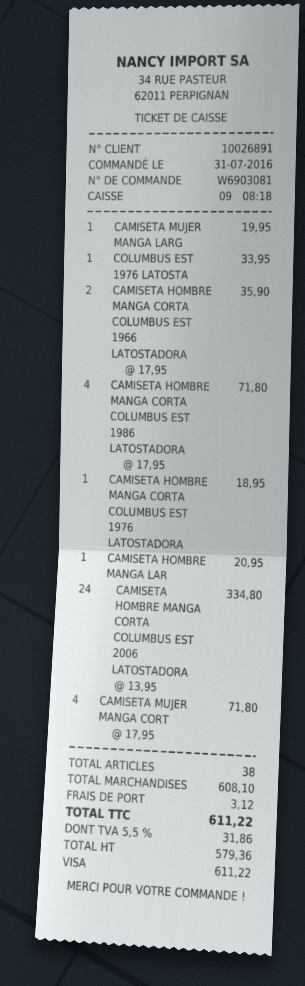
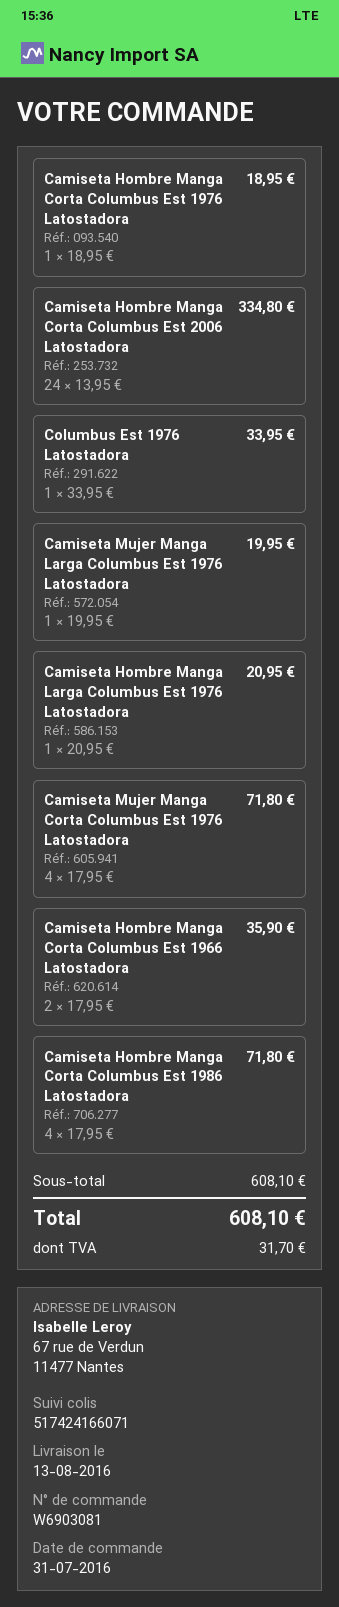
shipping: 3.12 -> none
tax: 31.86 -> 31.70
total: 611.22 -> 608.10

